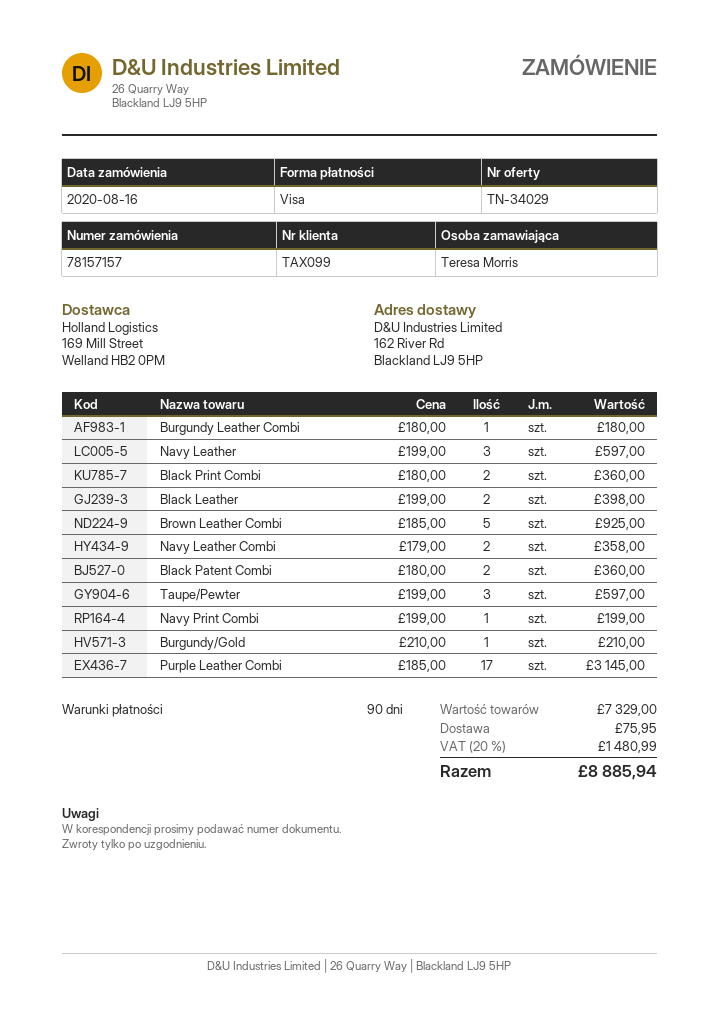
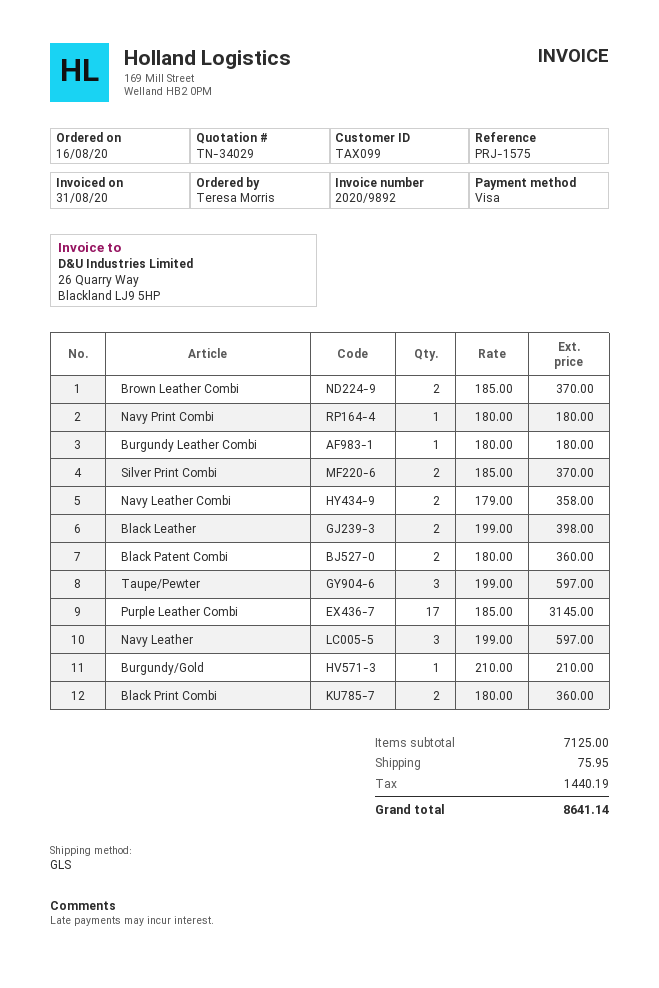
Brown Leather Combi: 5 x 185.00 = 925.00 -> 2 x 185.00 = 370.00
Navy Print Combi: 1 x 199.00 = 199.00 -> 1 x 180.00 = 180.00
Silver Print Combi: none -> 2 x 185.00 = 370.00
subtotal: 7329.00 -> 7125.00
tax: 1480.99 -> 1440.19
total: 8885.94 -> 8641.14

